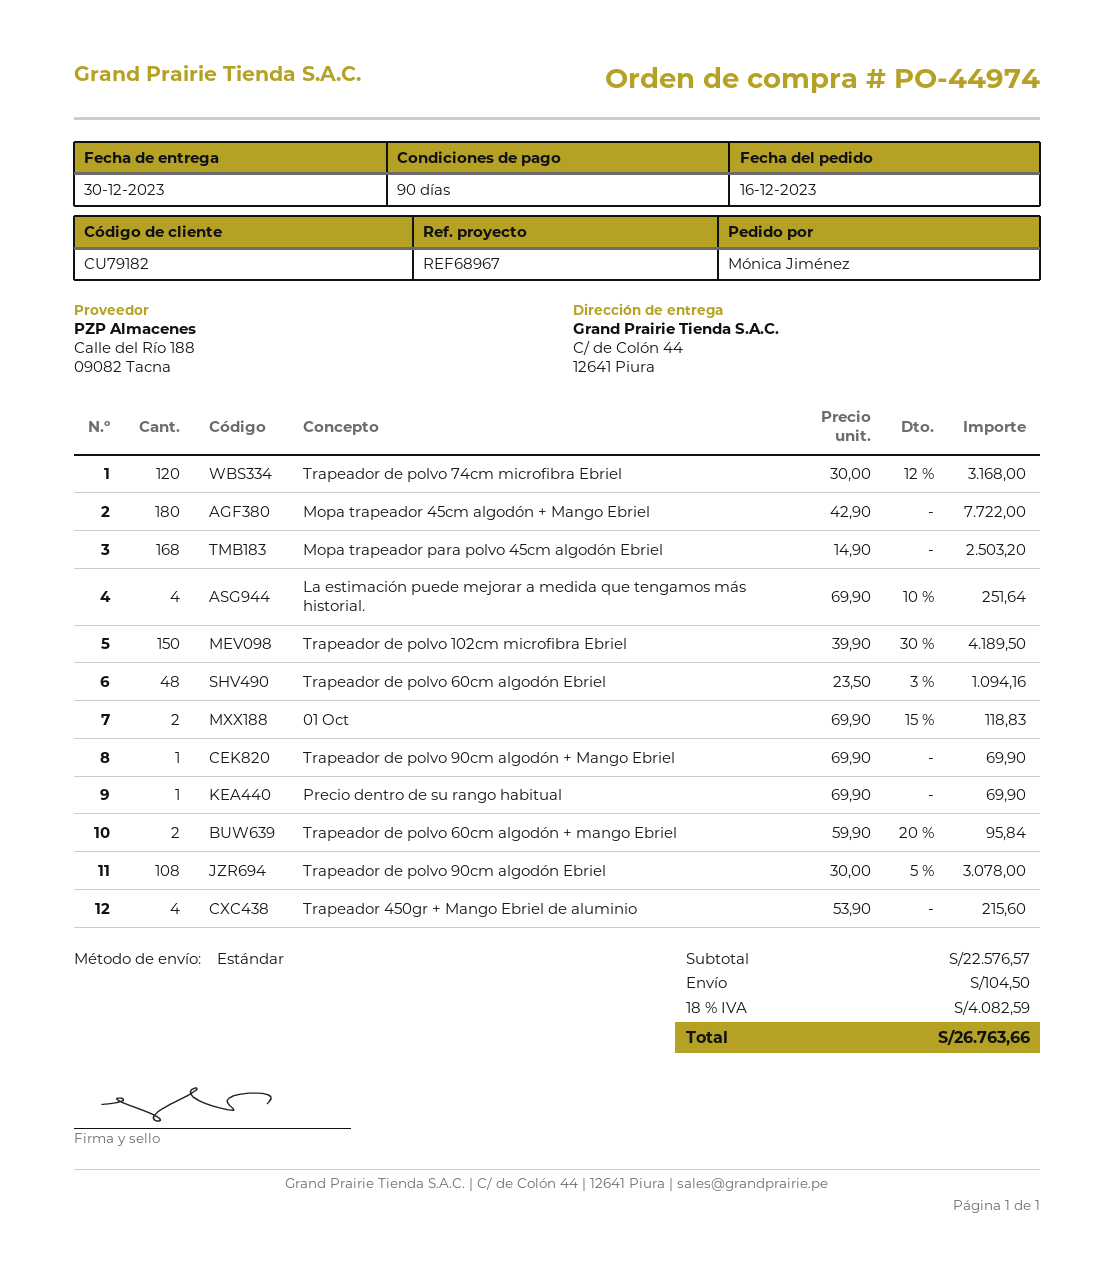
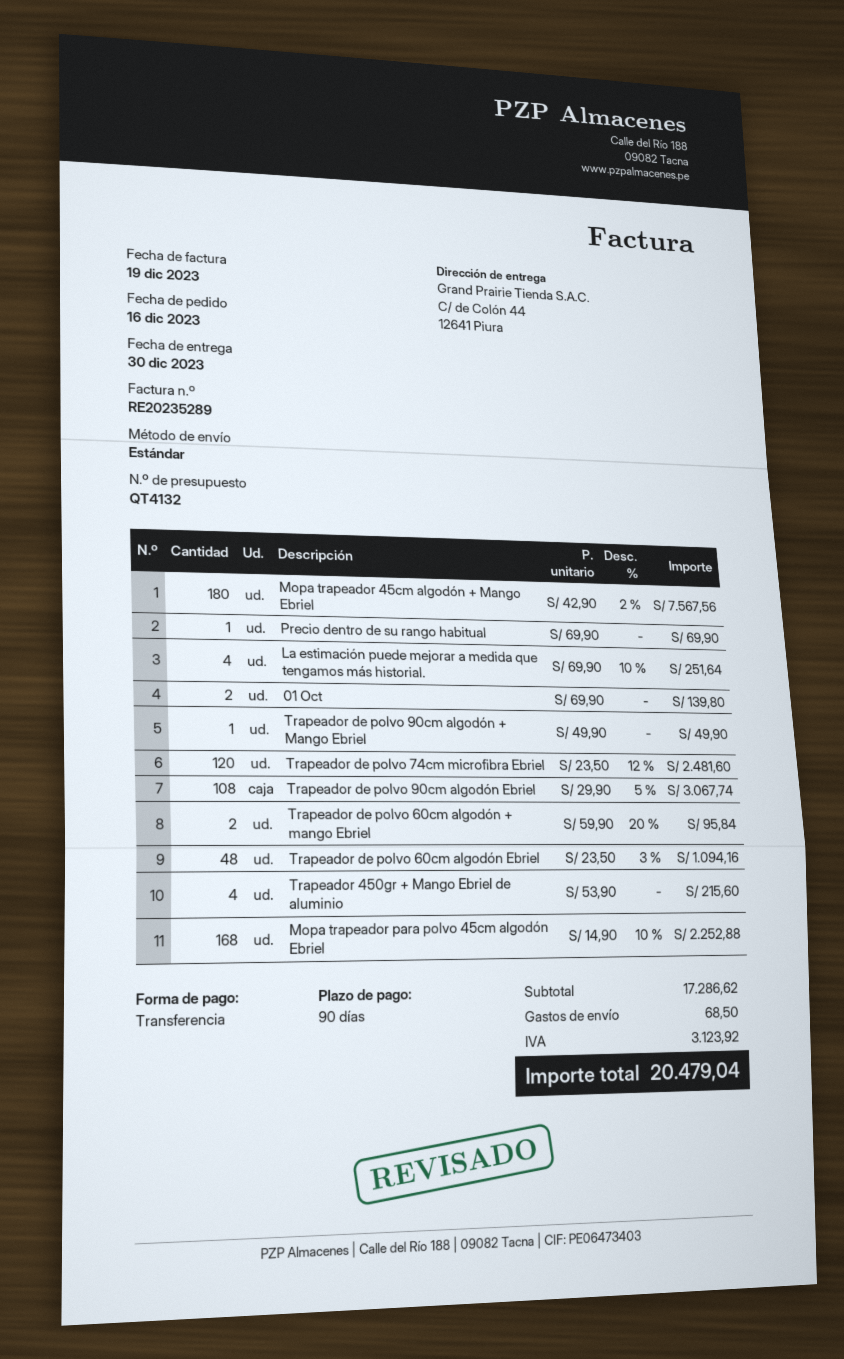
Trapeador de polvo 74cm microfibra Ebriel: 120 x 30.00 - 12% = 3168.00 -> 120 x 23.50 - 12% = 2481.60
Mopa trapeador 45cm algodón + Mango Ebriel: 180 x 42.90 = 7722.00 -> 180 x 42.90 - 2% = 7567.56
Mopa trapeador para polvo 45cm algodón Ebriel: 168 x 14.90 = 2503.20 -> 168 x 14.90 - 10% = 2252.88
Trapeador de polvo 102cm microfibra Ebriel: 150 x 39.90 - 30% = 4189.50 -> none
01 Oct: 2 x 69.90 - 15% = 118.83 -> 2 x 69.90 = 139.80
Trapeador de polvo 90cm algodón + Mango Ebriel: 1 x 69.90 = 69.90 -> 1 x 49.90 = 49.90
Trapeador de polvo 90cm algodón Ebriel: 108 x 30.00 - 5% = 3078.00 -> 108 x 29.90 - 5% = 3067.74
subtotal: 22576.57 -> 17286.62
shipping: 104.50 -> 68.50
tax: 4082.59 -> 3123.92
total: 26763.66 -> 20479.04

